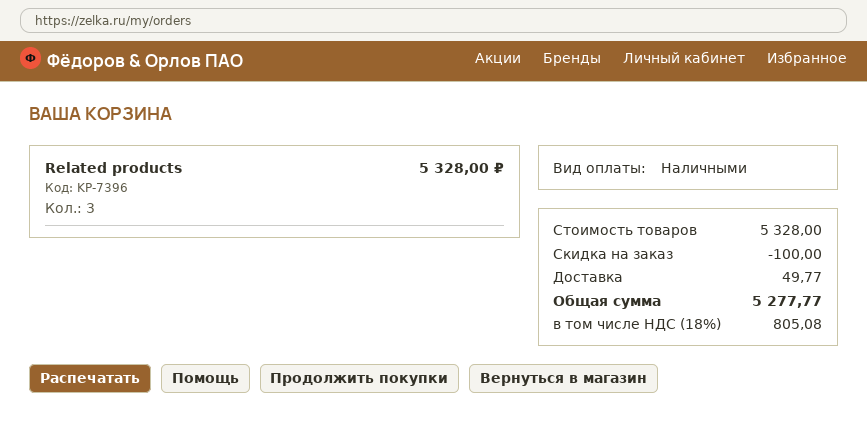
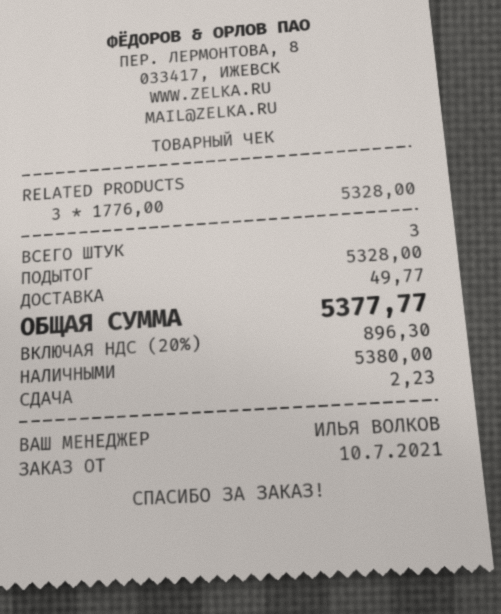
discount: 100.00 -> none
tax: 18% = 805.08 -> 20% = 896.30
total: 5277.77 -> 5377.77

